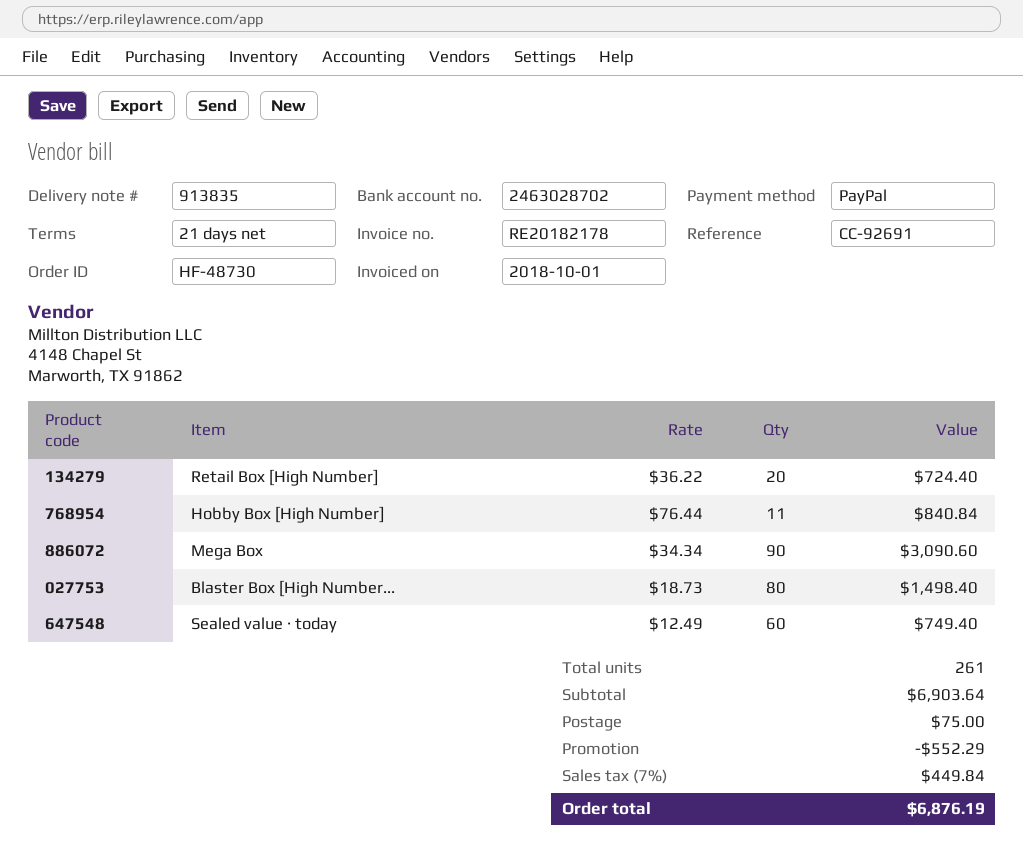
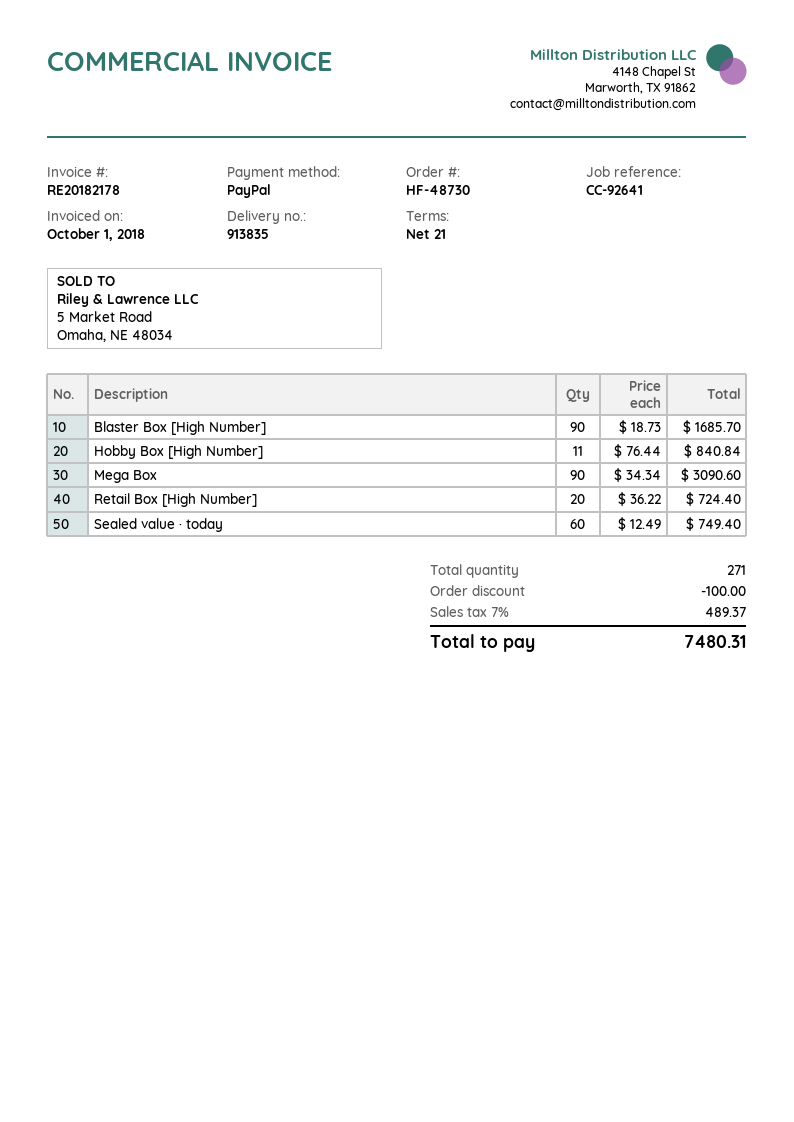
reference: CC-92691 -> CC-92641
Blaster Box [High Number...: 80 x 18.73 = 1498.40 -> 90 x 18.73 = 1685.70
total quantity: 261 -> 271
discount: 552.29 -> 100.00
shipping: 75.00 -> none
tax: 7% = 449.84 -> 7% = 489.37
total: 6876.19 -> 7480.31

